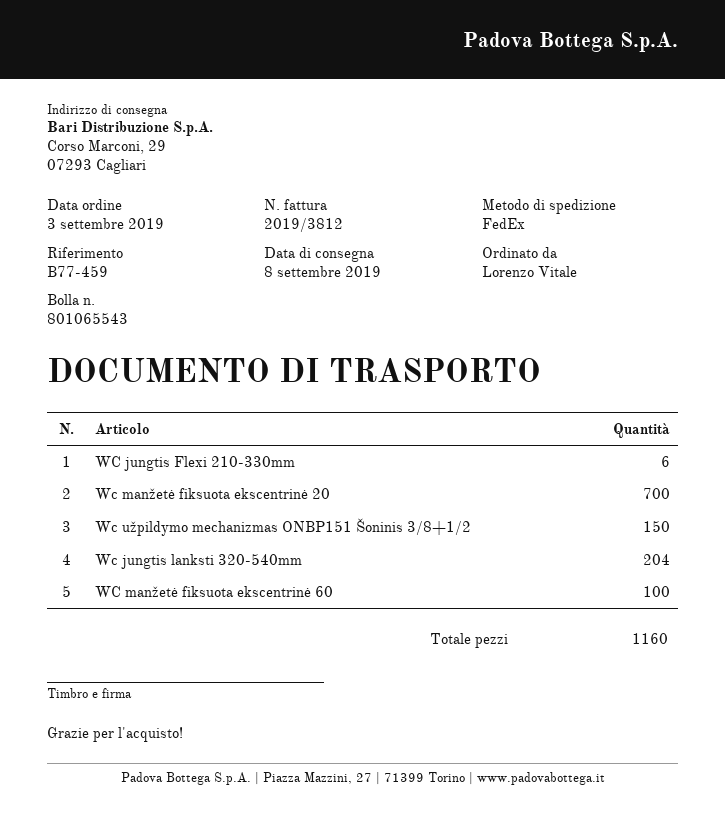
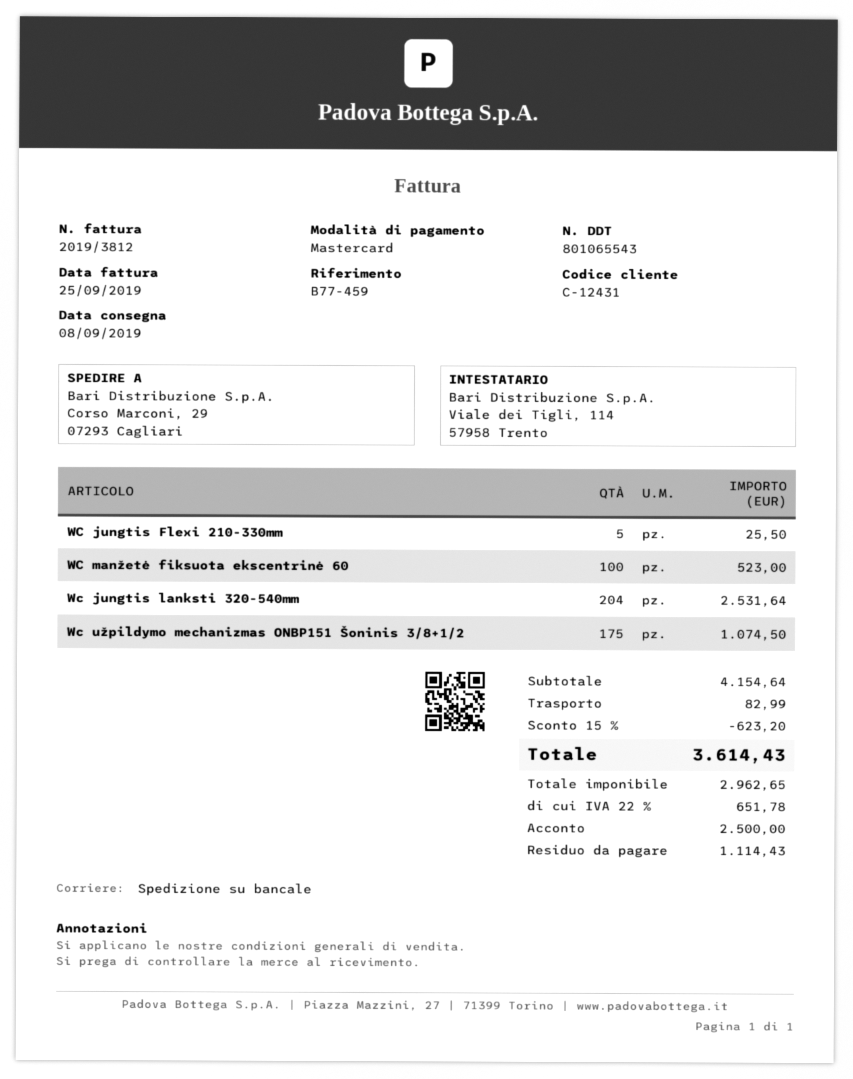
shipping method: FedEx -> pallet freight
WC jungtis Flexi 210-330mm: 6 -> 5
Wc manžetė fiksuota ekscentrinė 20: 700 -> none
Wc užpildymo mechanizmas ONBP151 Šoninis 3/8+1/2: 150 -> 175

